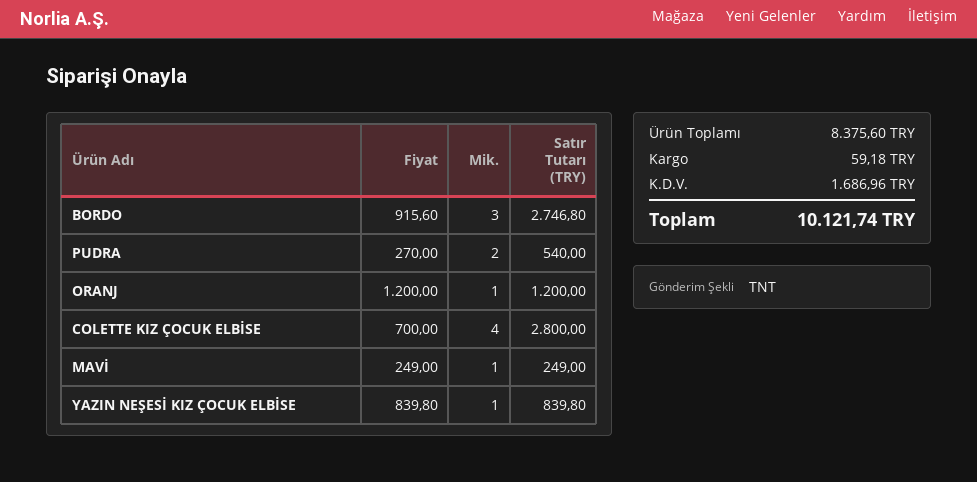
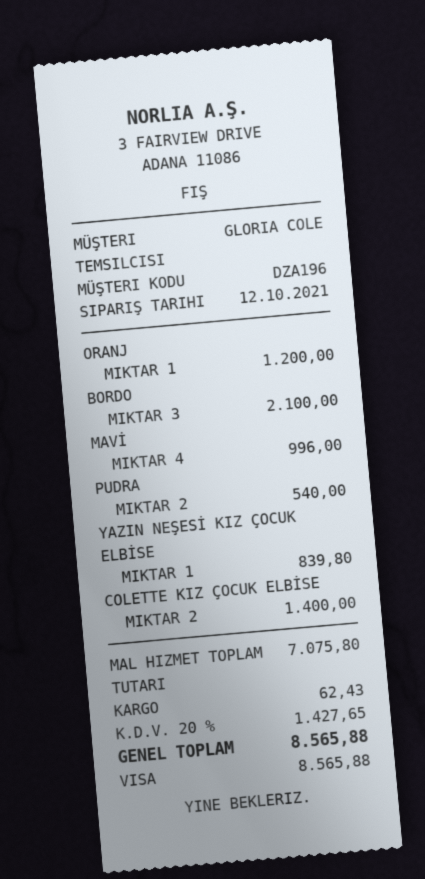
BORDO: 3 for 2746.80 -> 3 for 2100.00
COLETTE KIZ ÇOCUK ELBİSE: 4 for 2800.00 -> 2 for 1400.00
MAVİ: 1 for 249.00 -> 4 for 996.00
subtotal: 8375.60 -> 7075.80
shipping: 59.18 -> 62.43
tax: 1686.96 -> 1427.65
total: 10121.74 -> 8565.88

